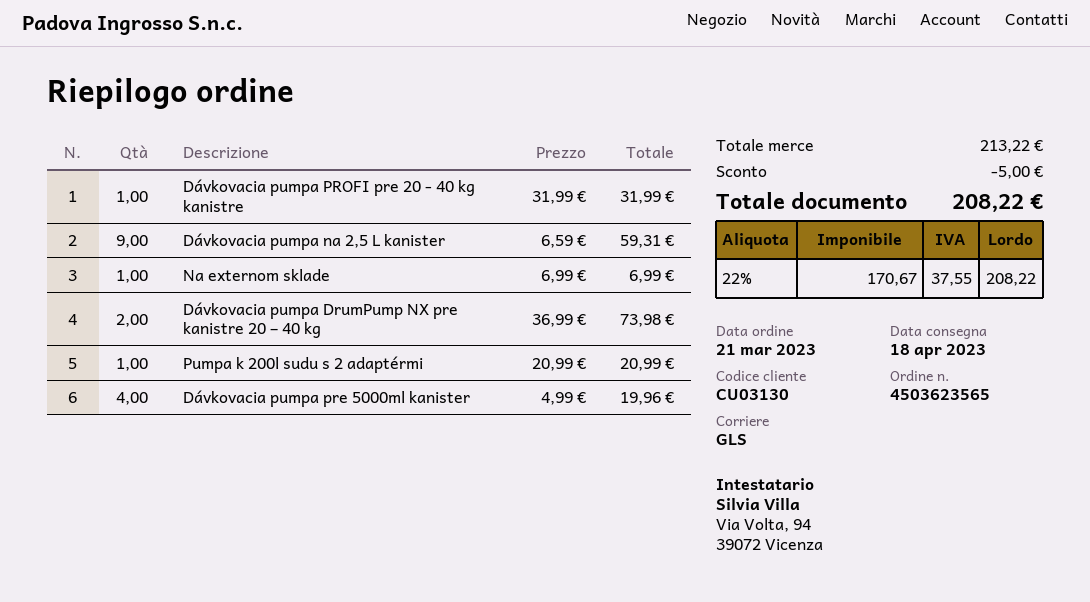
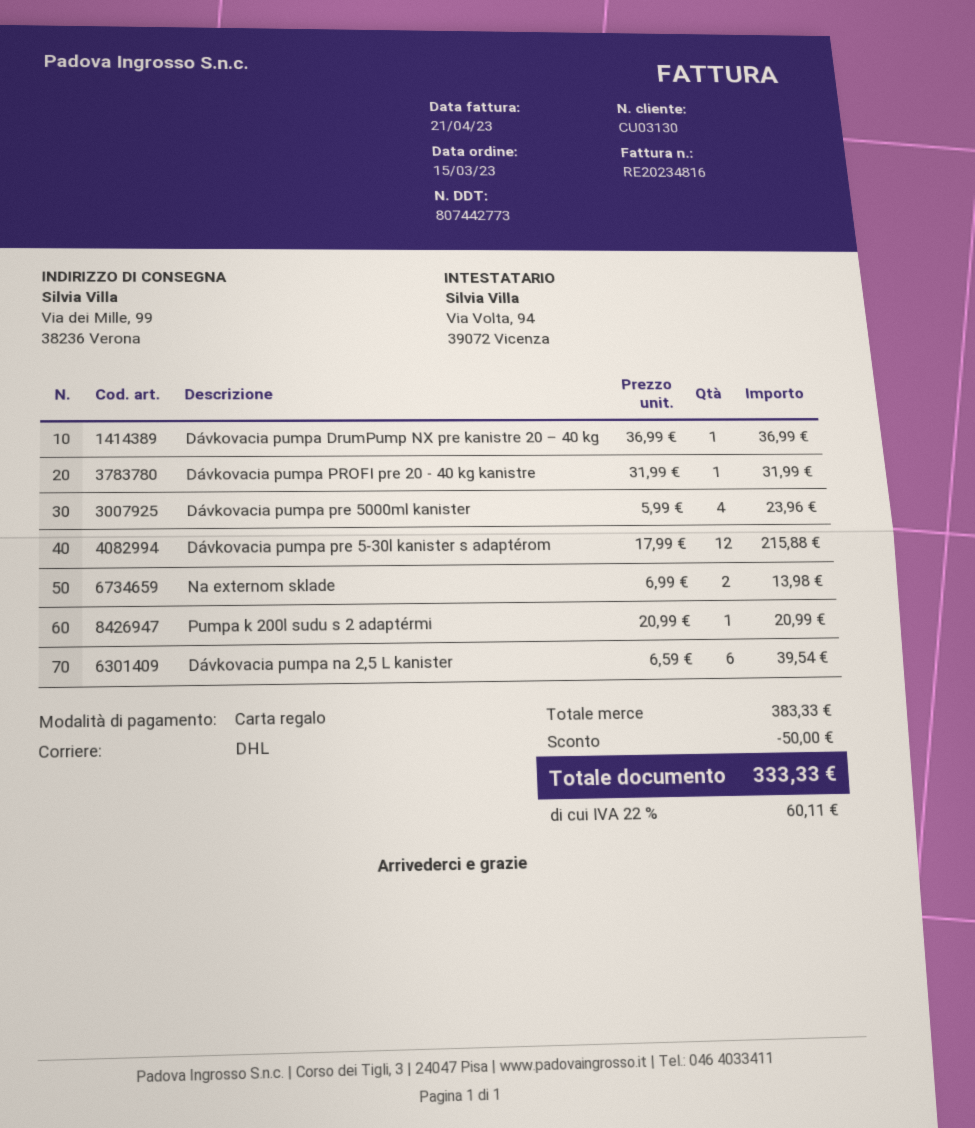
order date: 2023-03-21 -> 2023-03-15
shipping method: GLS -> DHL
Dávkovacia pumpa na 2,5 L kanister: 9 x 6.59 = 59.31 -> 6 x 6.59 = 39.54
Na externom sklade: 1 x 6.99 = 6.99 -> 2 x 6.99 = 13.98
Dávkovacia pumpa DrumPump NX pre kanistre 20 – 40 kg: 2 x 36.99 = 73.98 -> 1 x 36.99 = 36.99
Dávkovacia pumpa pre 5000ml kanister: 4 x 4.99 = 19.96 -> 4 x 5.99 = 23.96
Dávkovacia pumpa pre 5-30l kanister s adaptérom: none -> 12 x 17.99 = 215.88
subtotal: 213.22 -> 383.33
discount: 5.00 -> 50.00
tax: 22% = 37.55 -> 22% = 60.11
total: 208.22 -> 333.33

